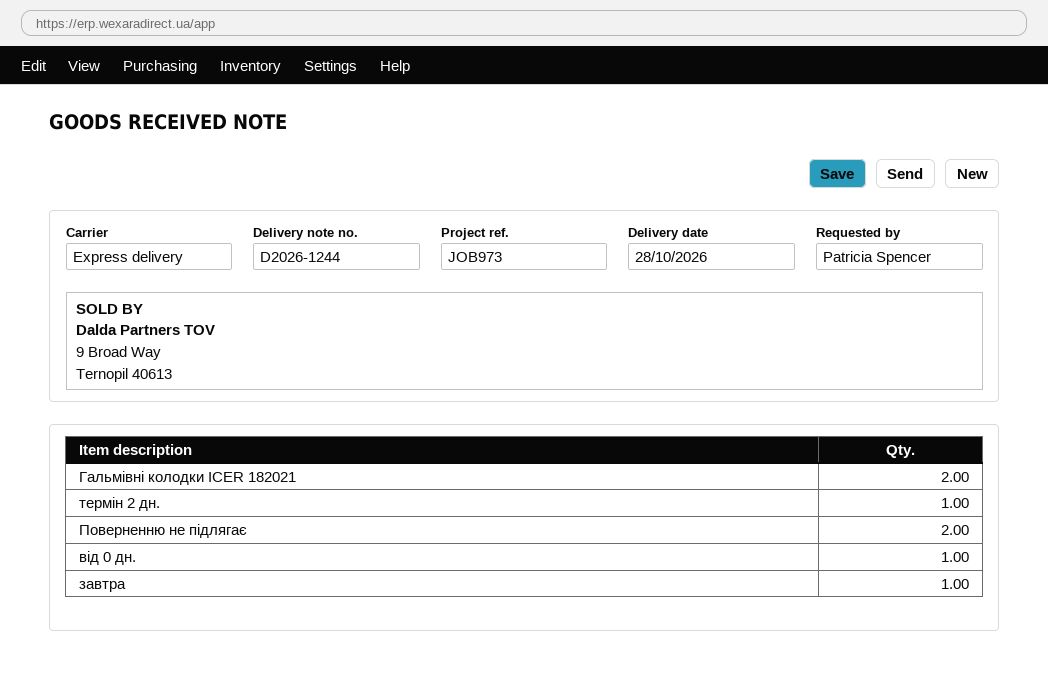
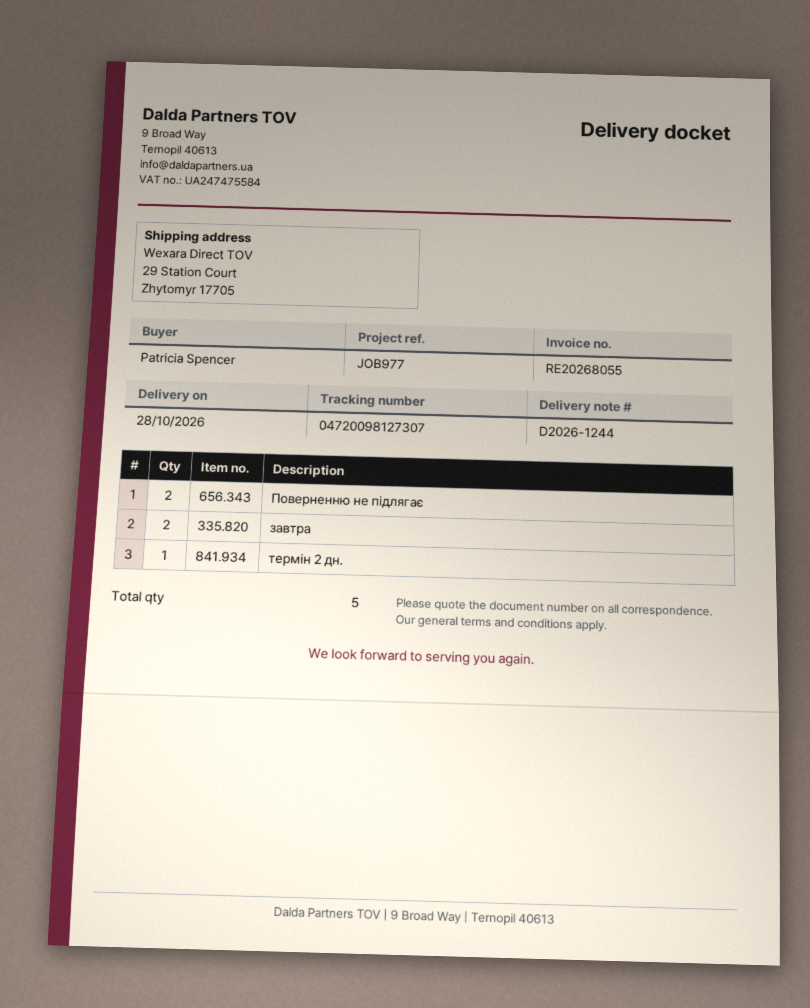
reference: JOB973 -> JOB977
Гальмівні колодки ICER 182021: 2 -> none
від 0 дн.: 1 -> none
завтра: 1 -> 2

